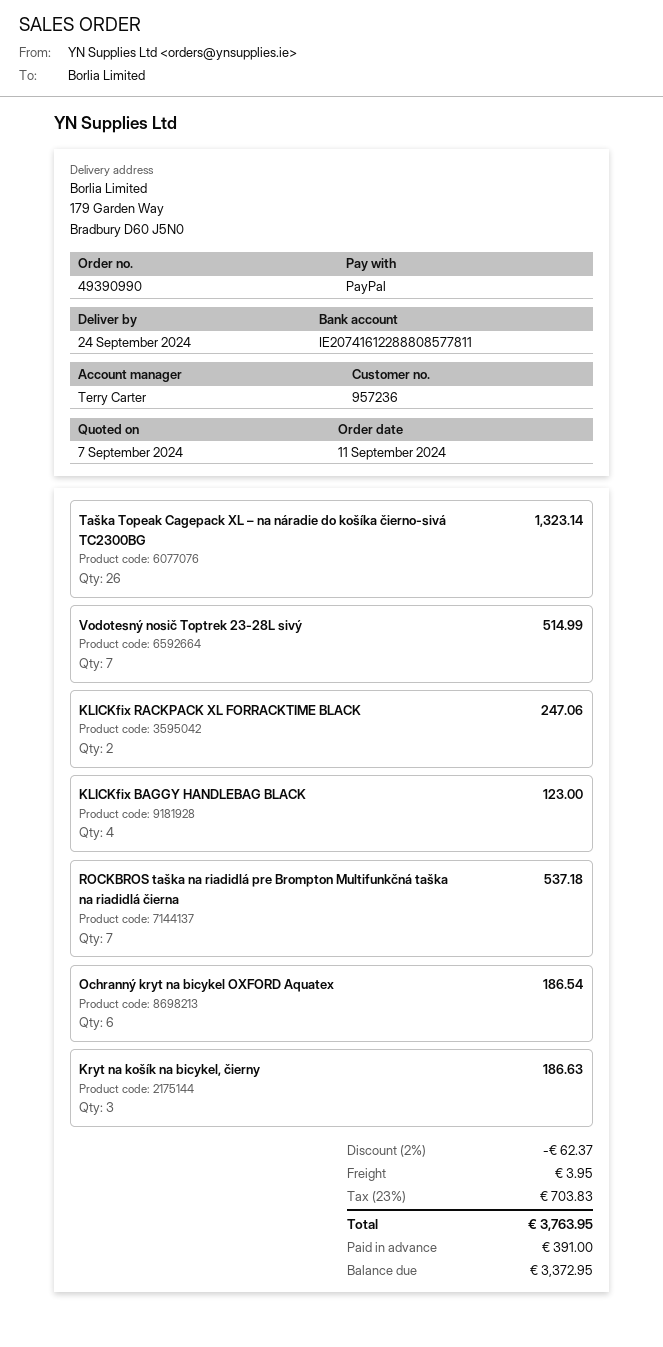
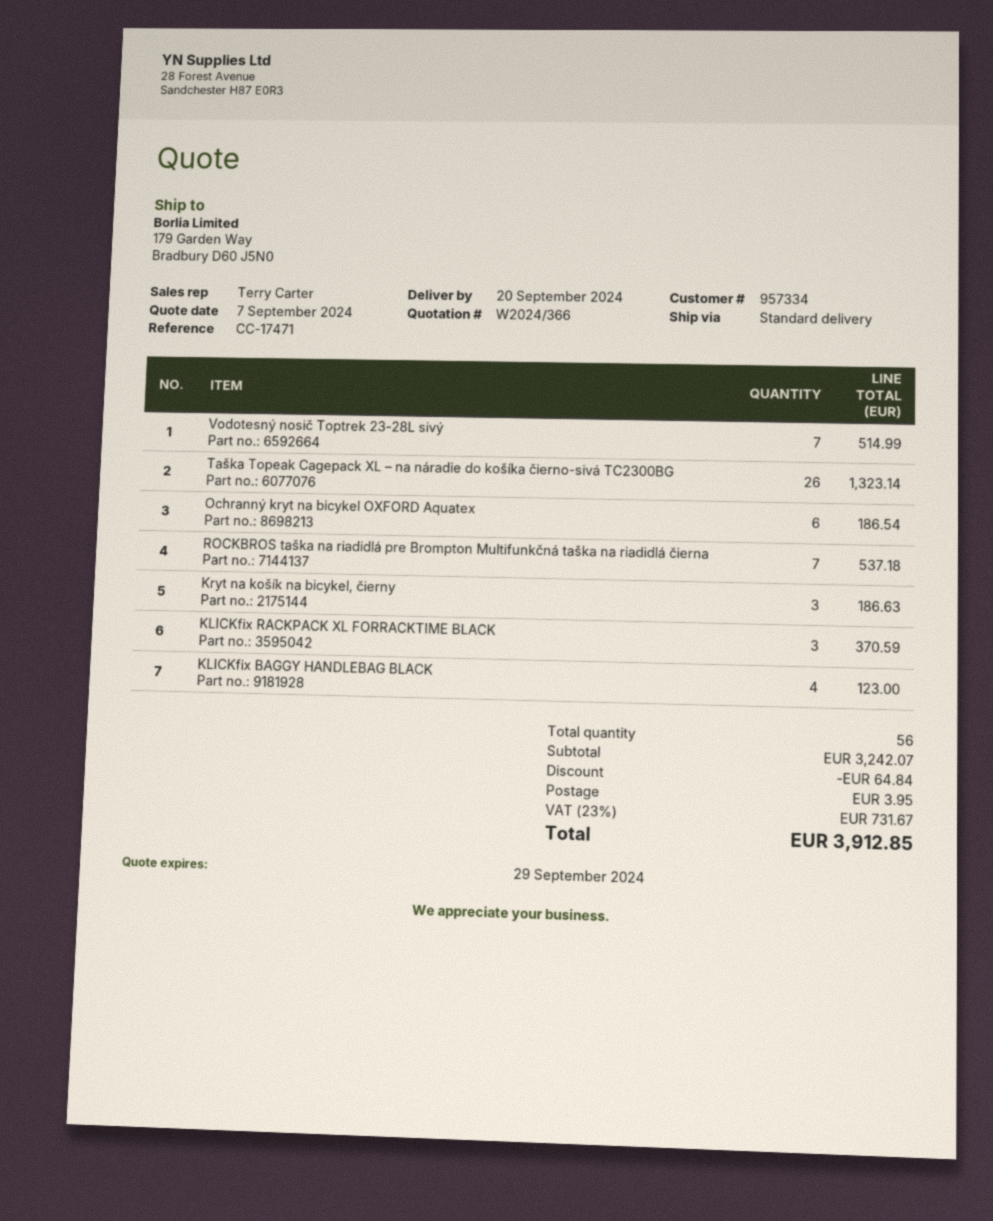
delivery date: 2024-09-24 -> 2024-09-20
customer number: 957236 -> 957334
KLICKfix RACKPACK XL FORRACKTIME BLACK: 2 for 247.06 -> 3 for 370.59
discount: 62.37 -> 64.84
tax: 23% = 703.83 -> 23% = 731.67
total: 3763.95 -> 3912.85

